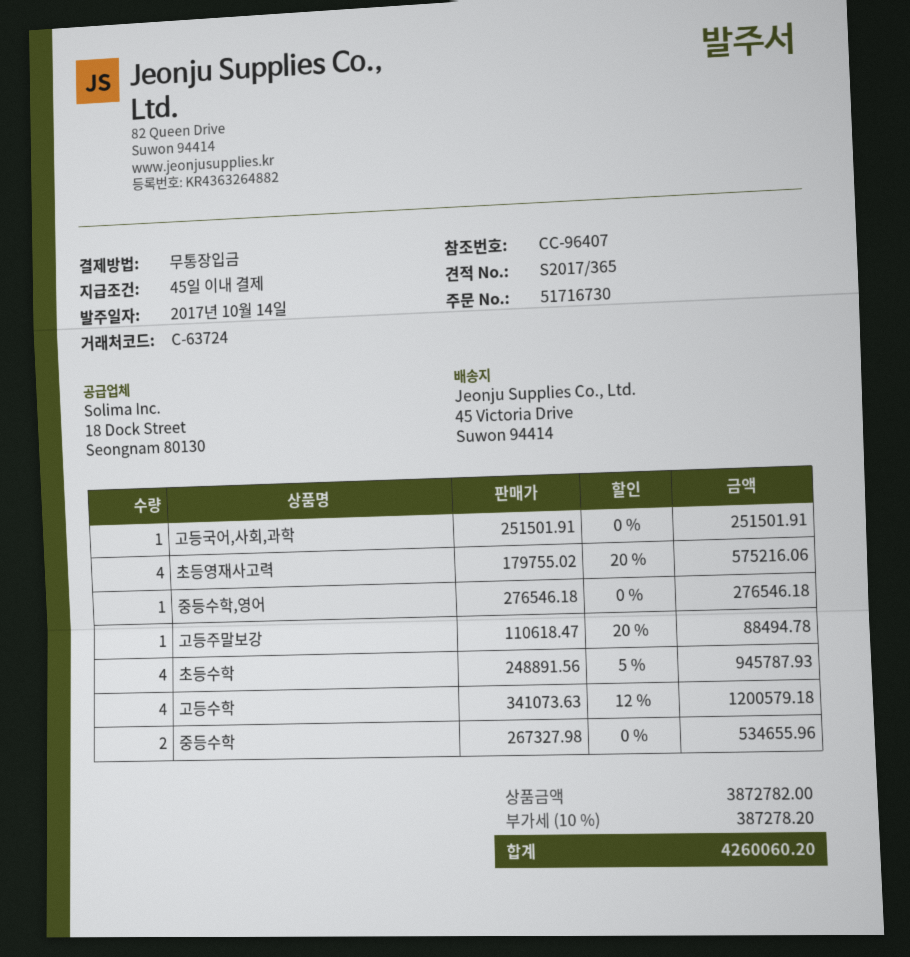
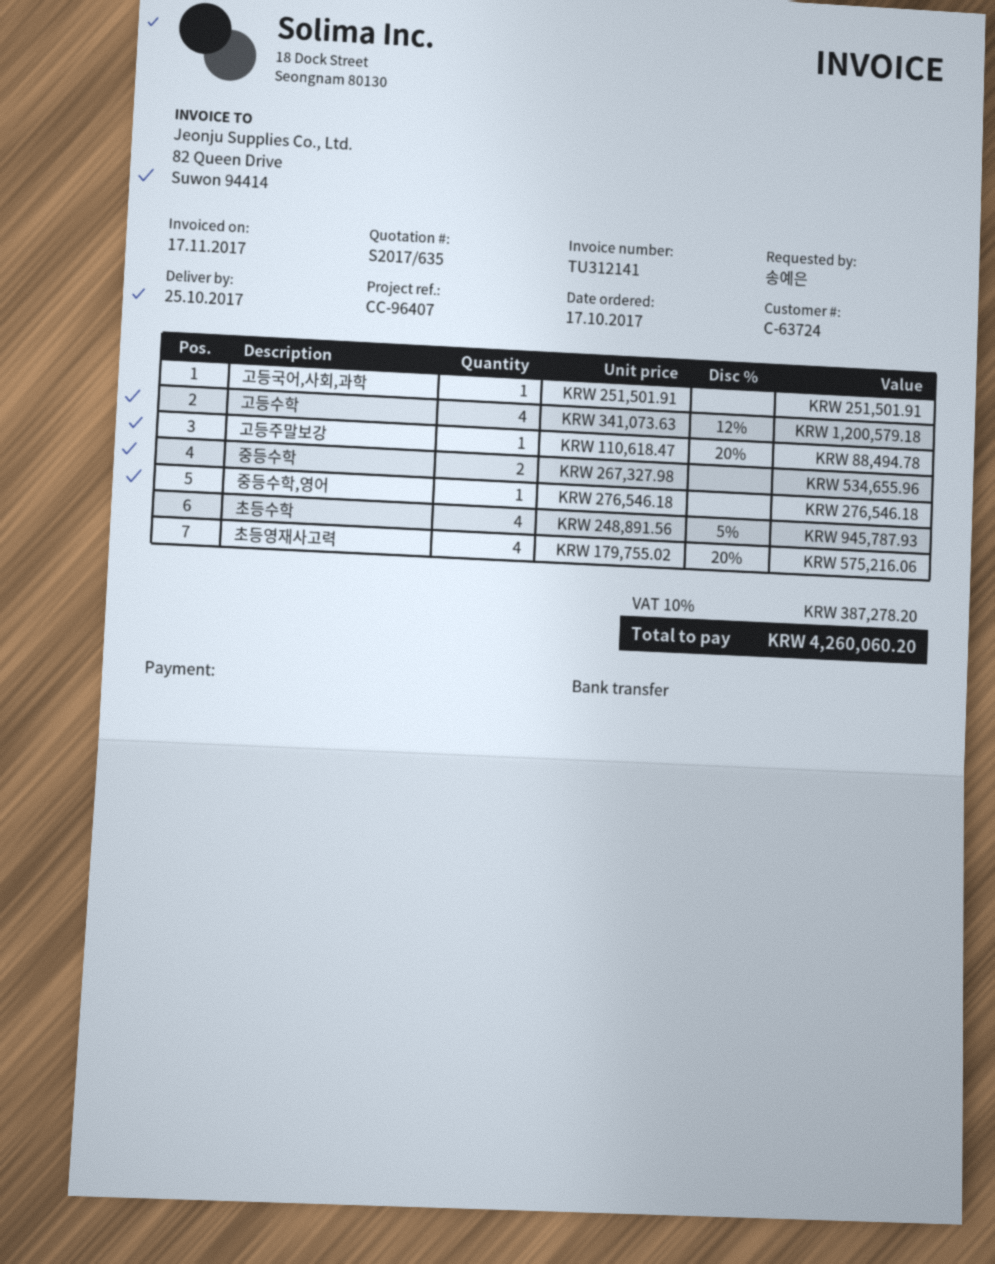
quote number: S2017/365 -> S2017/635
order date: 2017-10-14 -> 2017-10-17

